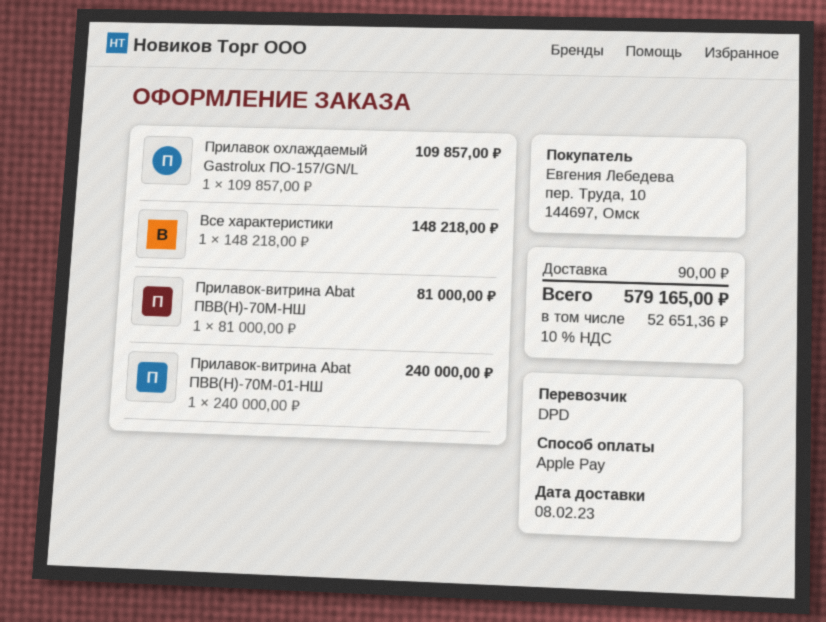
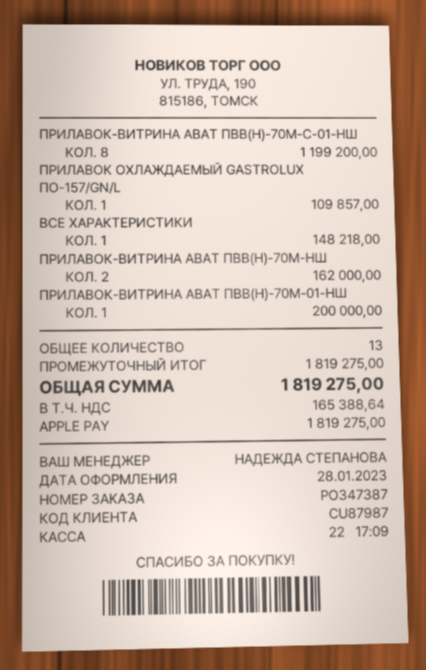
Прилавок-витрина Abat ПВВ(Н)-70М-НШ: 1 for 81000.00 -> 2 for 162000.00
Прилавок-витрина Abat ПВВ(Н)-70М-01-НШ: 1 for 240000.00 -> 1 for 200000.00
ПРИЛАВОК-ВИТРИНА ABAT ПВВ(Н)-70М-С-01-НШ: none -> 8 for 1199200.00
shipping: 90.00 -> none
tax: 52651.36 -> 165388.64
total: 579165.00 -> 1819275.00

